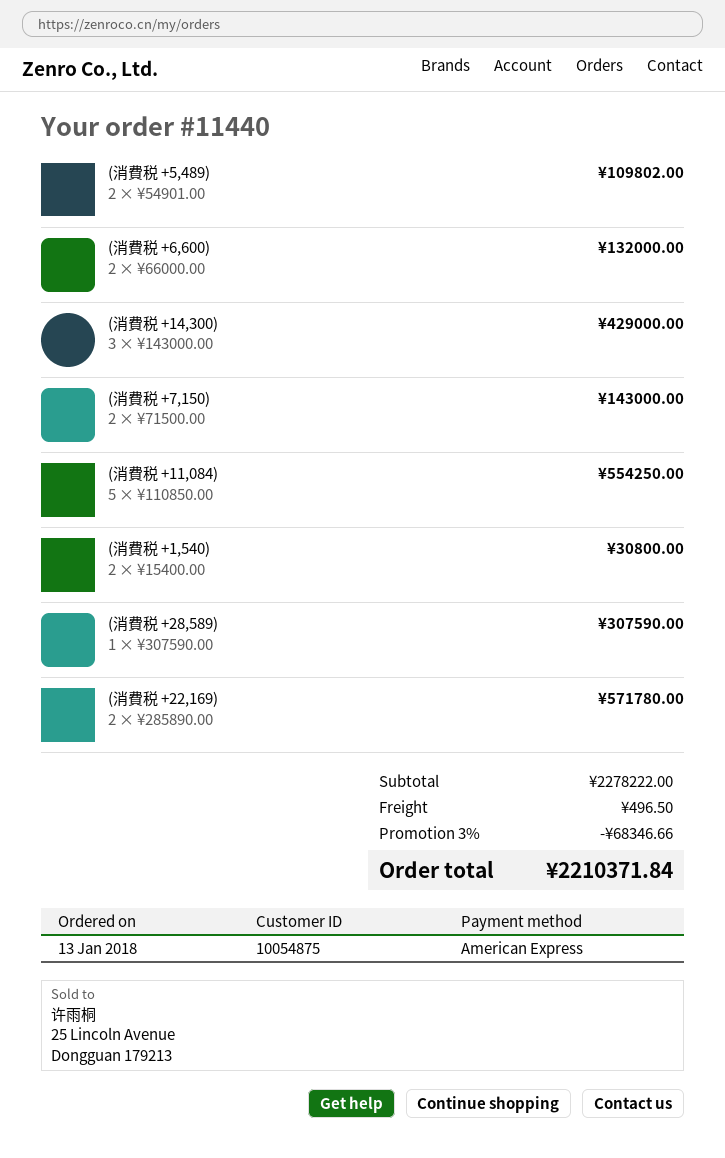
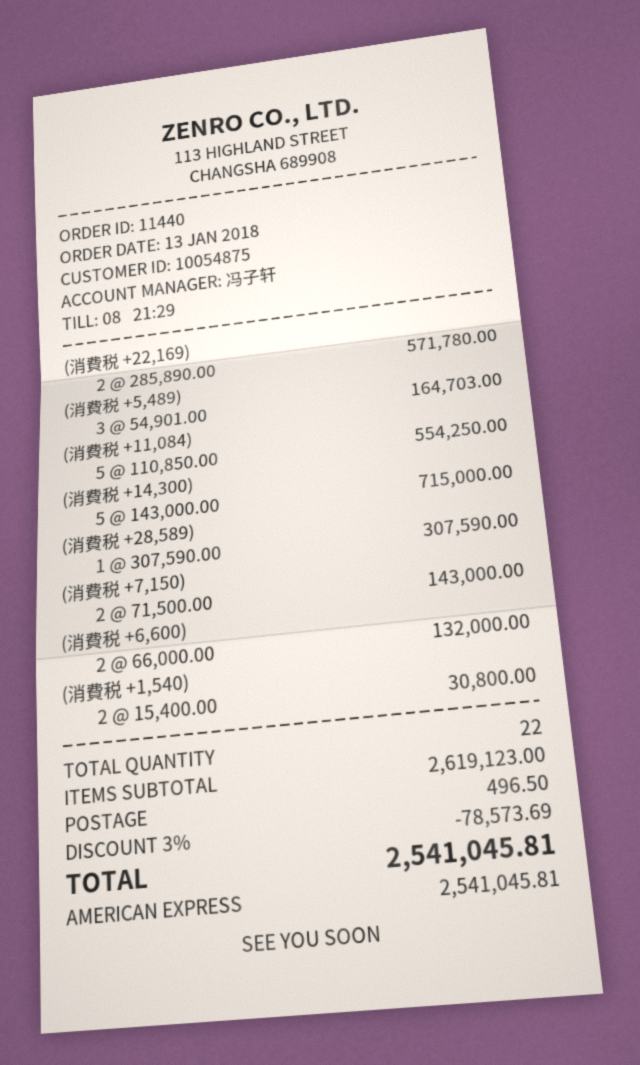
(消費税 +5,489): 2 x 54901.00 = 109802.00 -> 3 x 54901.00 = 164703.00
(消費税 +14,300): 3 x 143000.00 = 429000.00 -> 5 x 143000.00 = 715000.00
subtotal: 2278222.00 -> 2619123.00
discount: 3% = 68346.66 -> 3% = 78573.69
total: 2210371.84 -> 2541045.81

